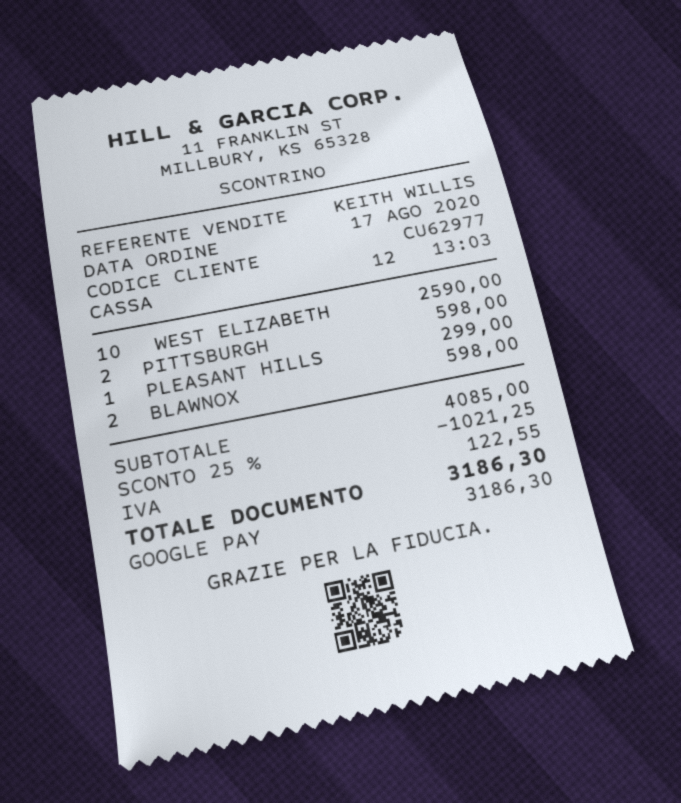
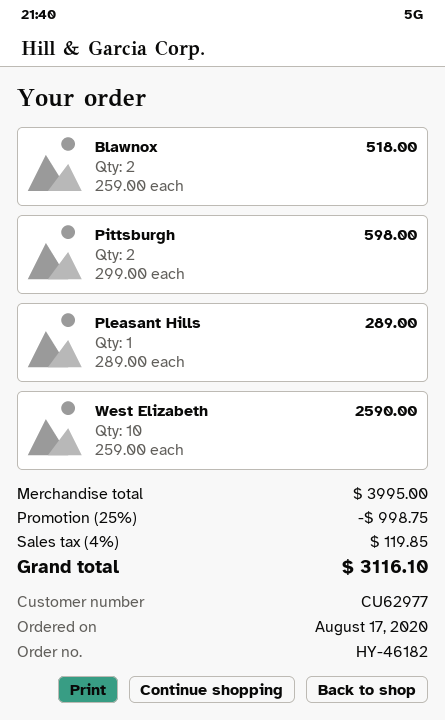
PLEASANT HILLS: 1 for 299.00 -> 1 for 289.00
BLAWNOX: 2 for 598.00 -> 2 for 518.00
subtotal: 4085.00 -> 3995.00
discount: 25% = 1021.25 -> 25% = 998.75
tax: 122.55 -> 119.85
total: 3186.30 -> 3116.10

